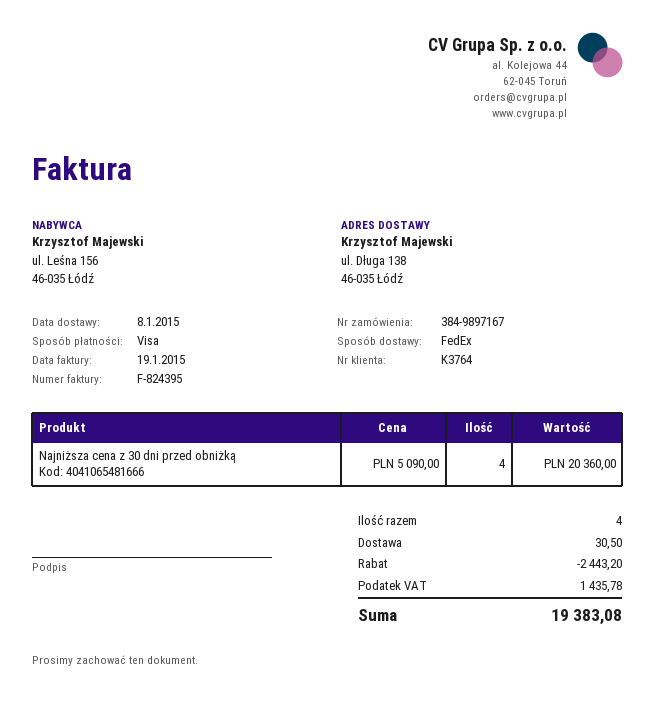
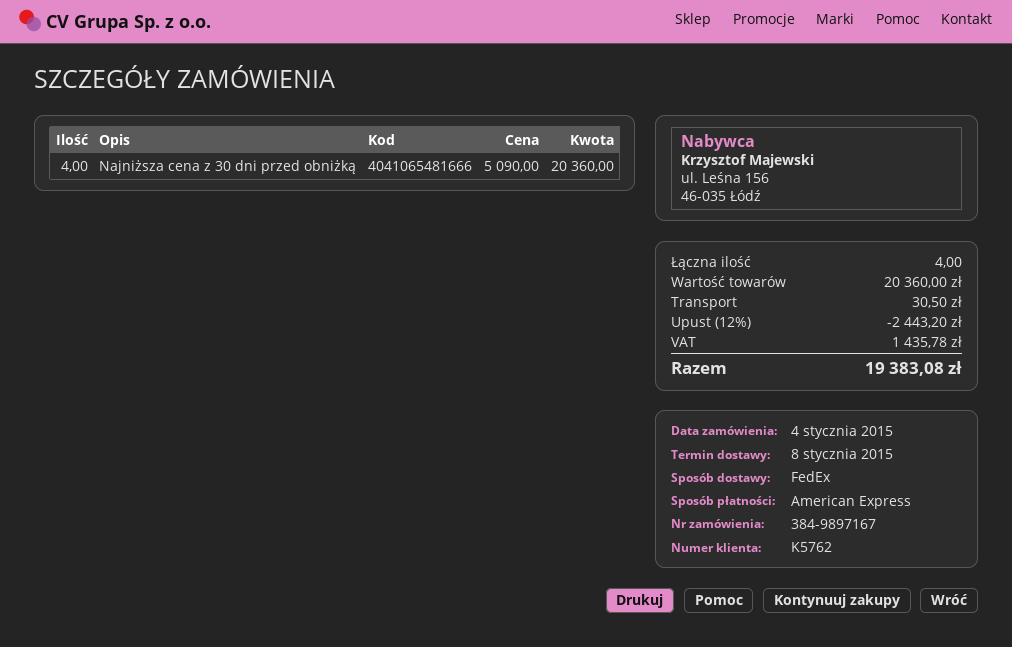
customer number: K3764 -> K5762
payment method: Visa -> American Express

